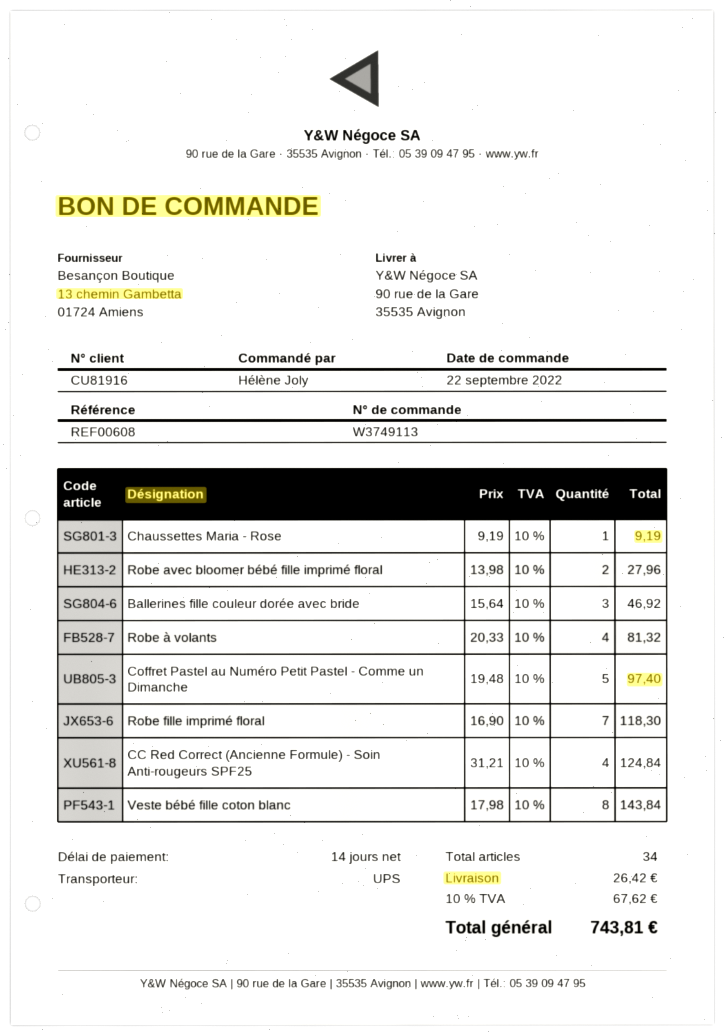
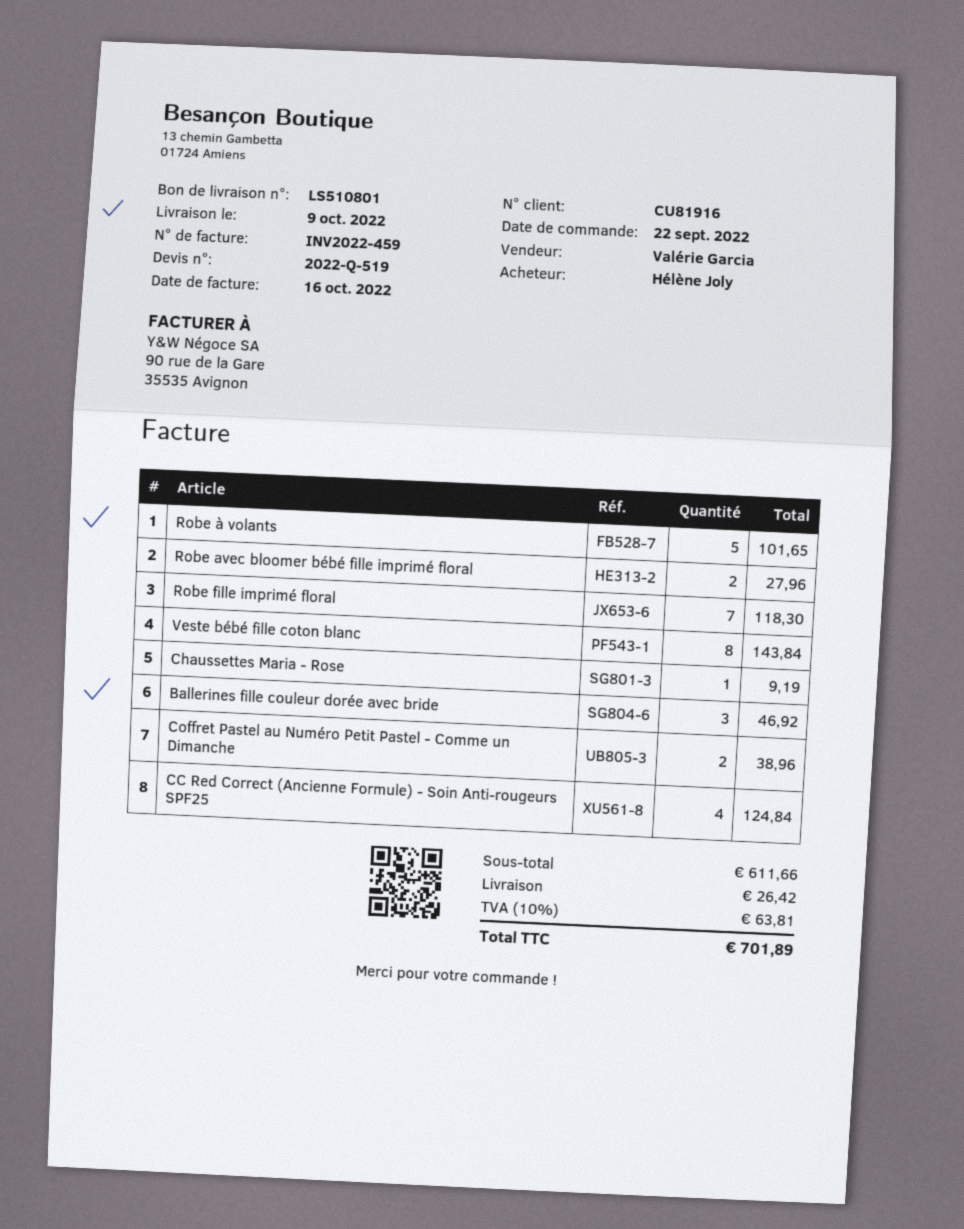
Robe à volants: 4 for 81.32 -> 5 for 101.65
Coffret Pastel au Numéro Petit Pastel - Comme un Dimanche: 5 for 97.40 -> 2 for 38.96
tax: 10% = 67.62 -> 10% = 63.81
total: 743.81 -> 701.89

